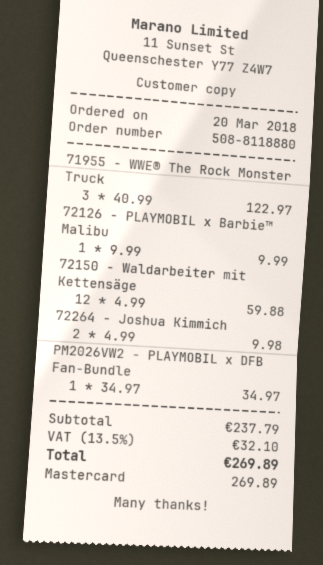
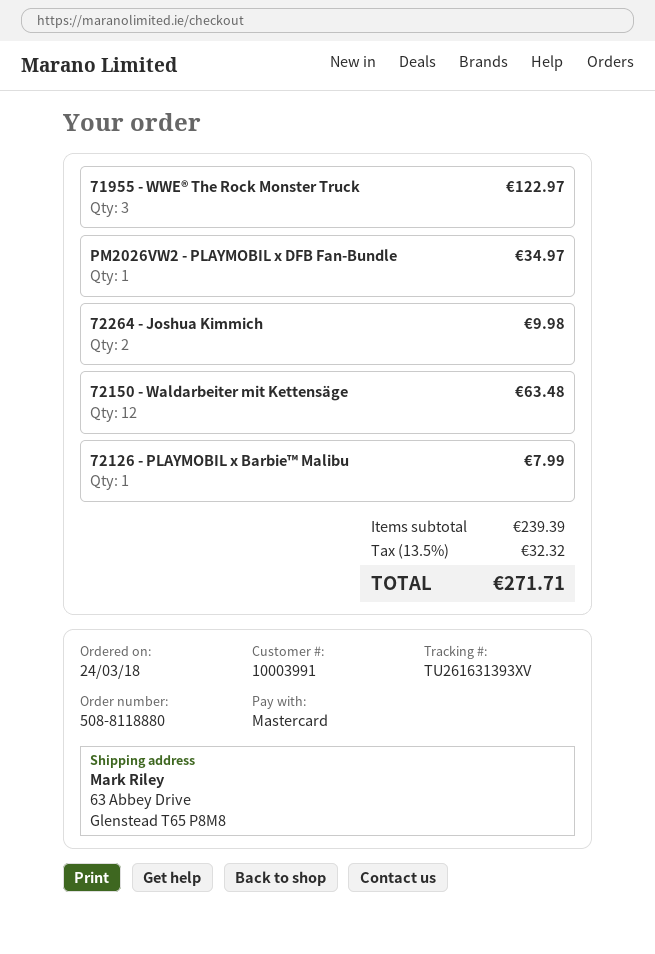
order date: 2018-03-20 -> 2018-03-24
72126 - PLAYMOBIL x Barbie™ Malibu: 1 for 9.99 -> 1 for 7.99
72150 - Waldarbeiter mit Kettensäge: 12 for 59.88 -> 12 for 63.48
subtotal: 237.79 -> 239.39
tax: 13.5% = 32.10 -> 13.5% = 32.32
total: 269.89 -> 271.71

